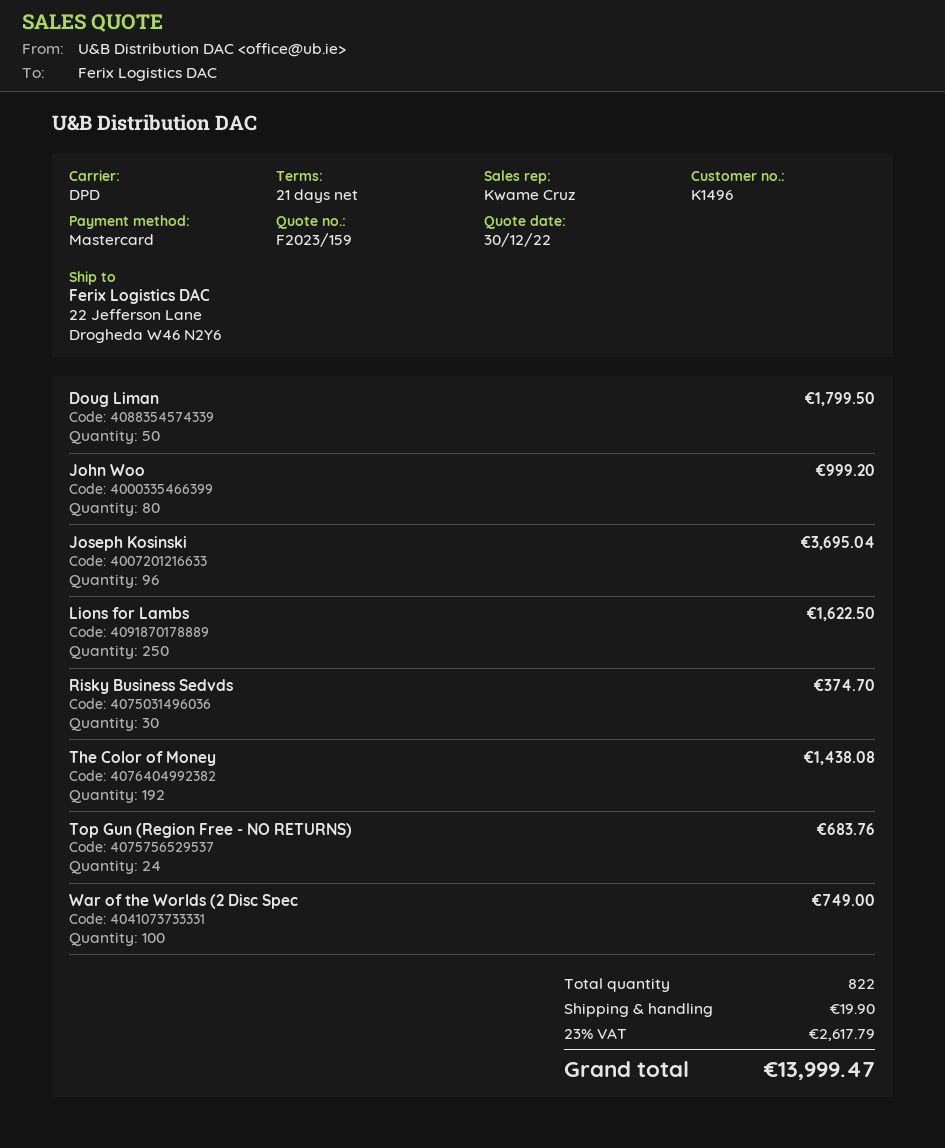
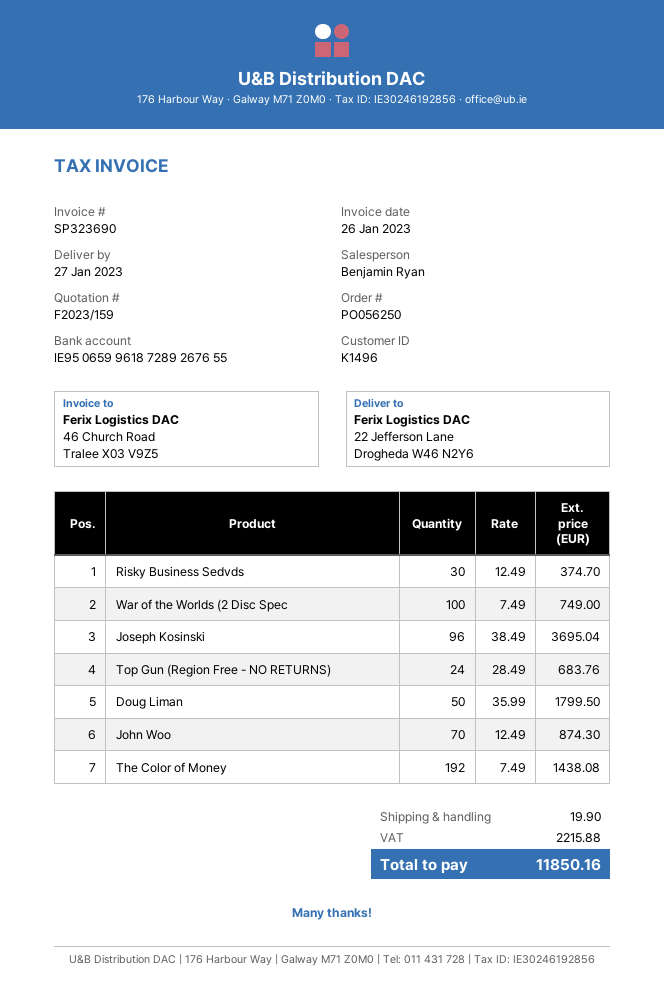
sales rep: Kwame Cruz -> Benjamin Ryan
John Woo: 80 for 999.20 -> 70 for 874.30
Lions for Lambs: 250 for 1622.50 -> none
tax: 2617.79 -> 2215.88
total: 13999.47 -> 11850.16

